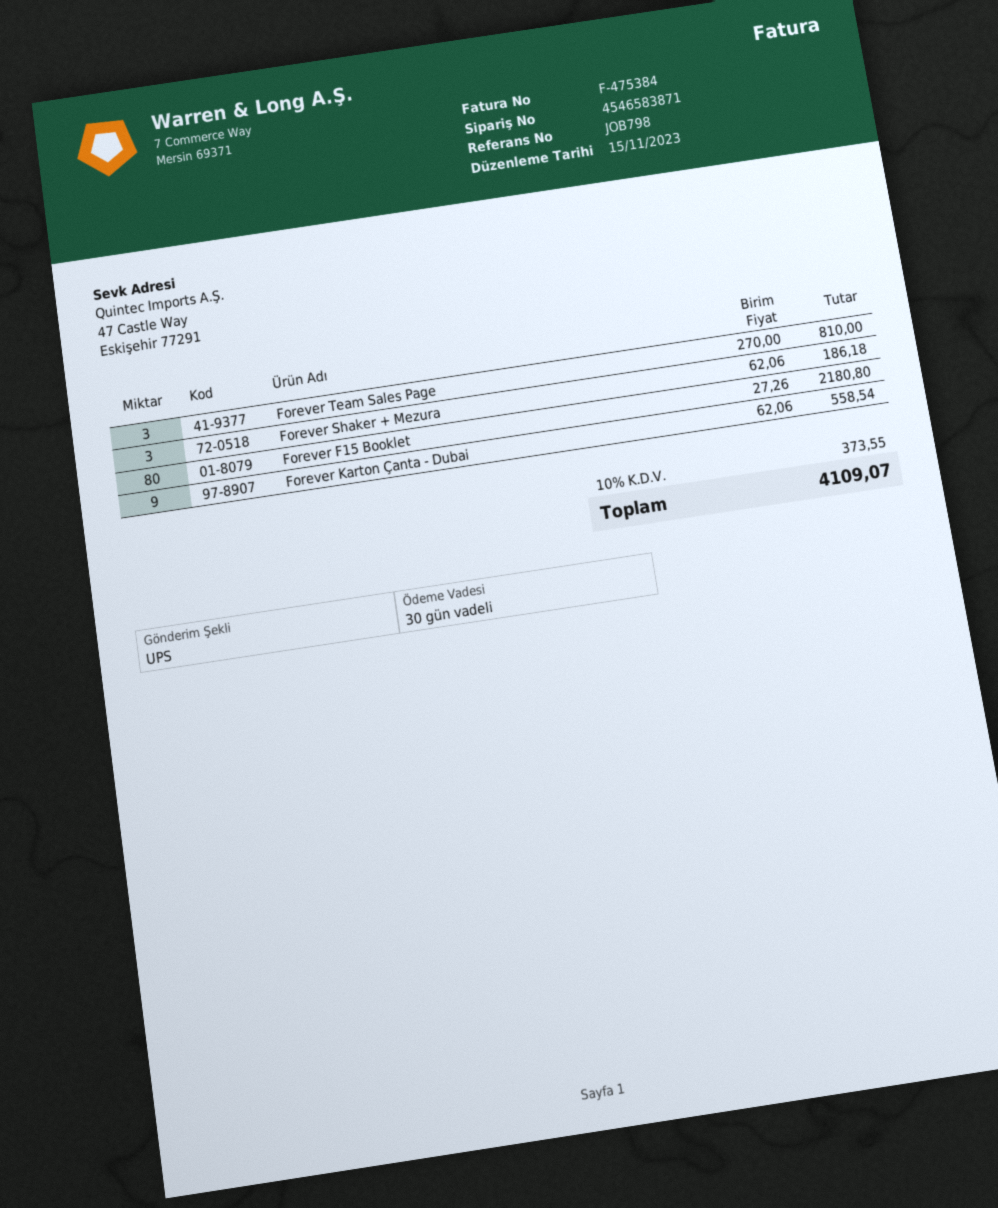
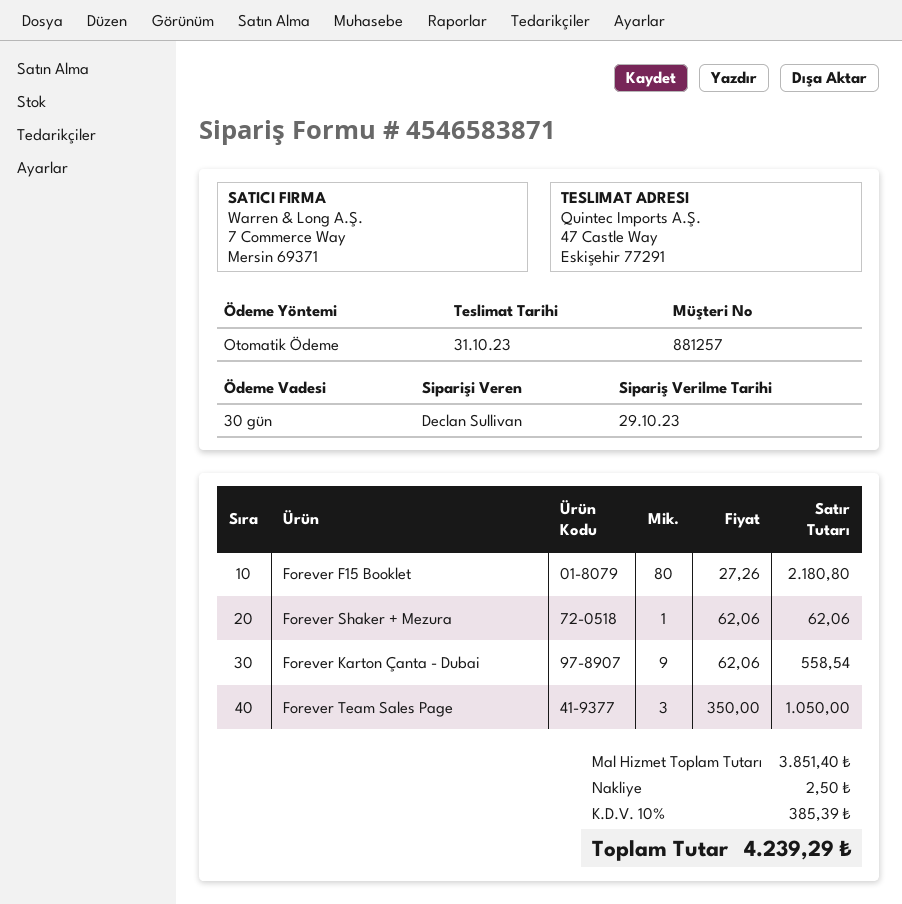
Forever Team Sales Page: 3 x 270.00 = 810.00 -> 3 x 350.00 = 1050.00
Forever Shaker + Mezura: 3 x 62.06 = 186.18 -> 1 x 62.06 = 62.06
shipping: none -> 2.50
tax: 10% = 373.55 -> 10% = 385.39
total: 4109.07 -> 4239.29

